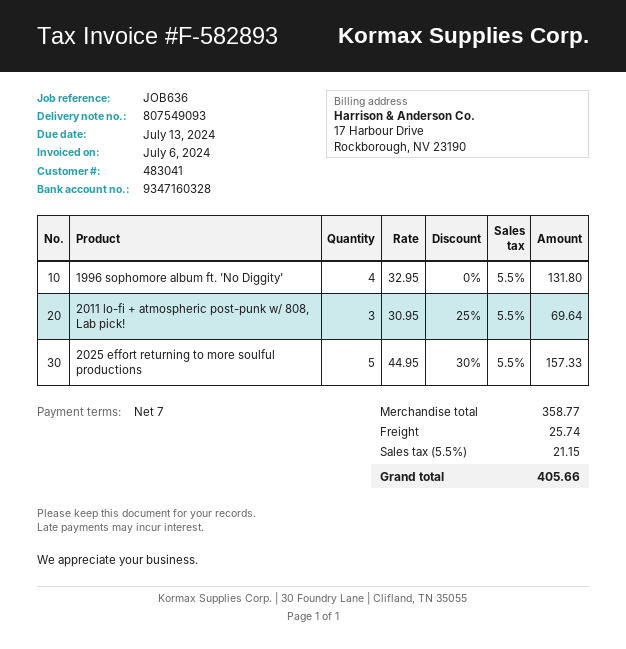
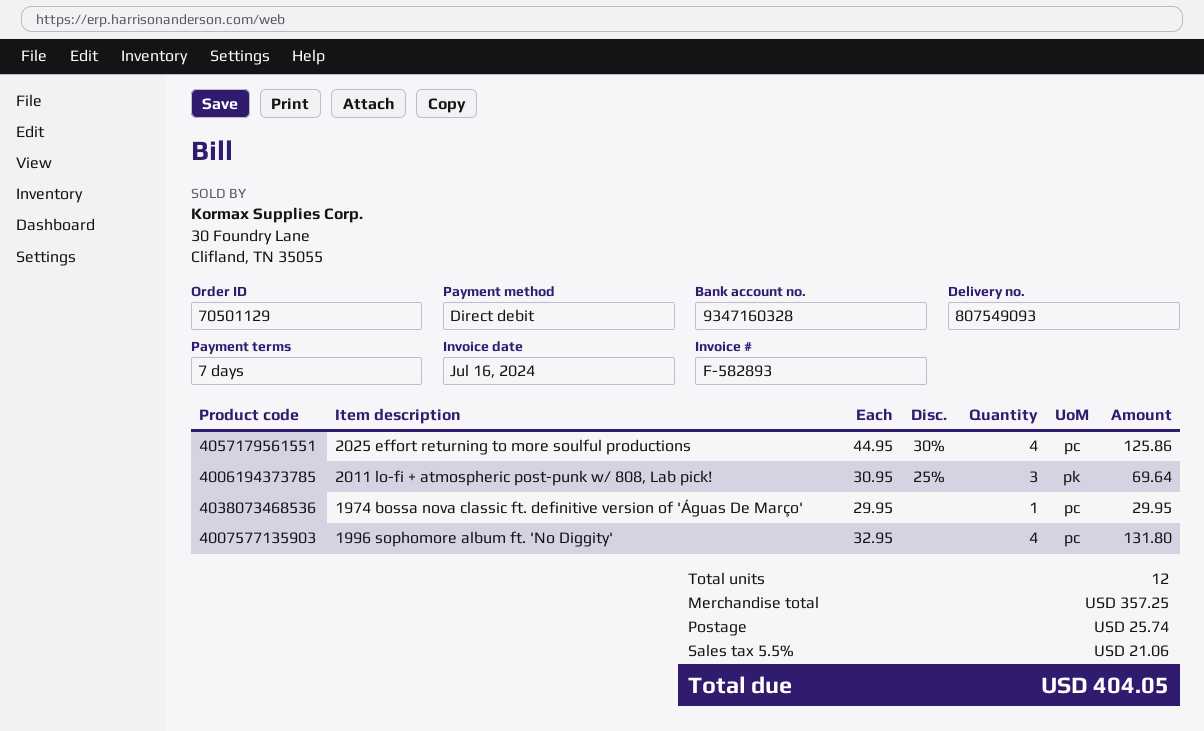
invoice date: 2024-07-06 -> 2024-07-16
2025 effort returning to more soulful productions: 5 x 44.95 - 30% = 157.33 -> 4 x 44.95 - 30% = 125.86
1974 bossa nova classic ft. definitive version of 'Águas De Março': none -> 1 x 29.95 = 29.95
subtotal: 358.77 -> 357.25
tax: 5.5% = 21.15 -> 5.5% = 21.06
total: 405.66 -> 404.05

